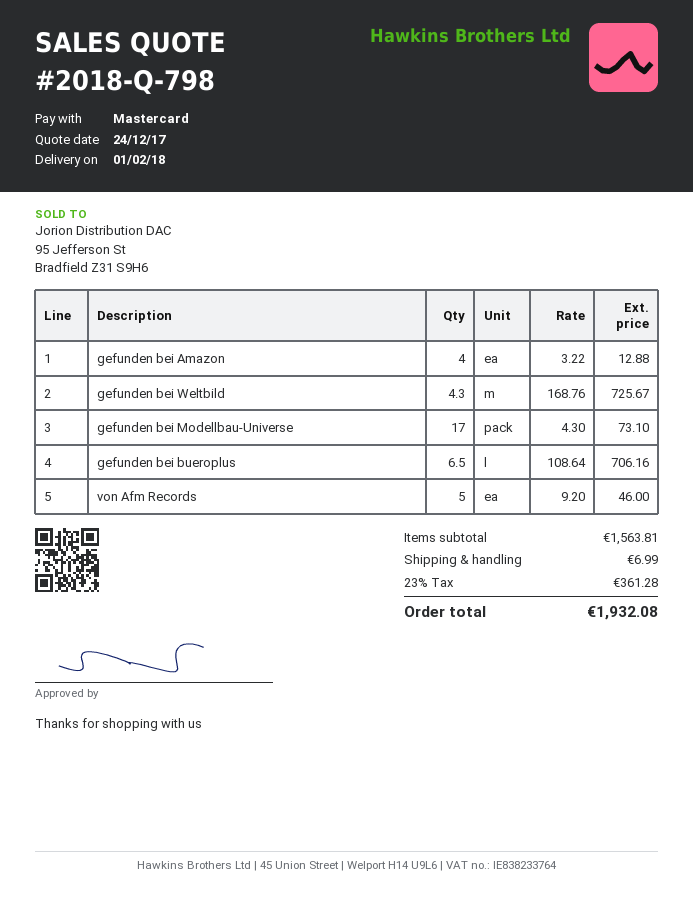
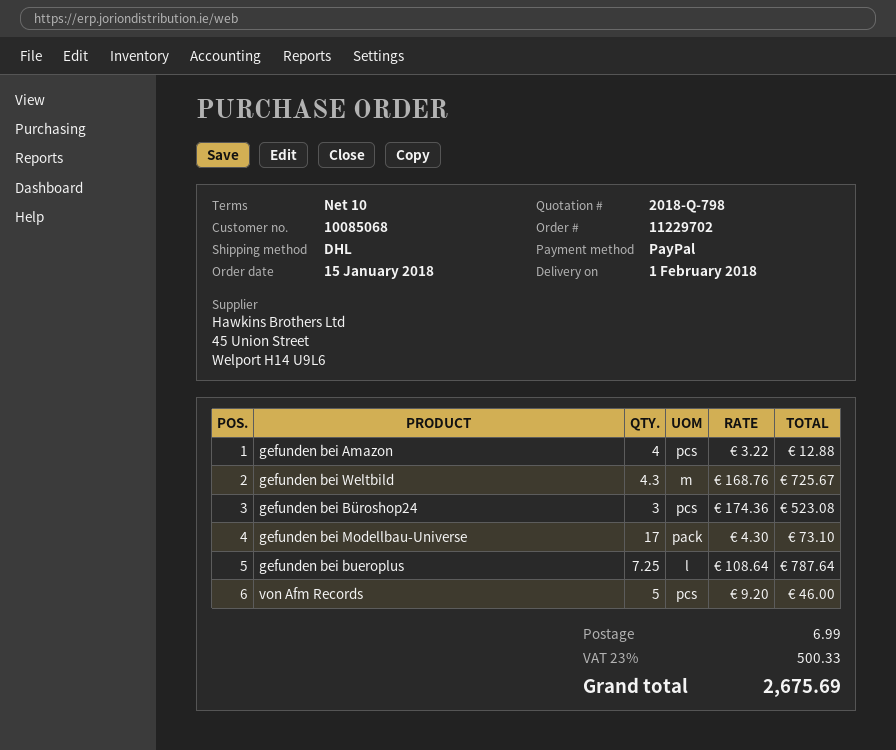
payment method: Mastercard -> PayPal
gefunden bei bueroplus: 6.5 x 108.64 = 706.16 -> 7.25 x 108.64 = 787.64
gefunden bei Büroshop24: none -> 3 x 174.36 = 523.08
tax: 23% = 361.28 -> 23% = 500.33
total: 1932.08 -> 2675.69

